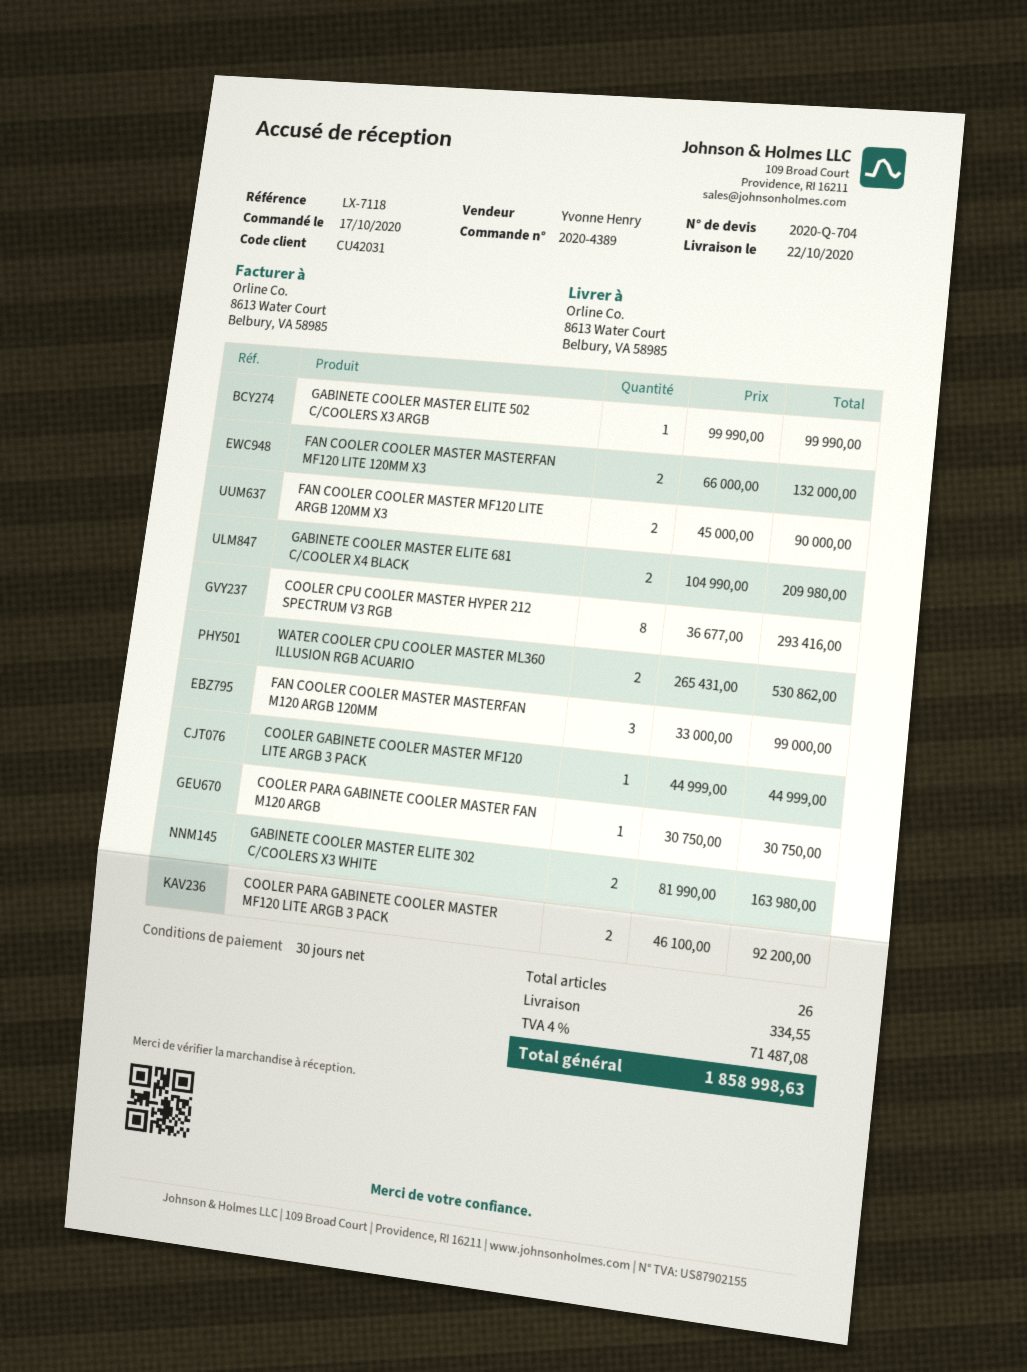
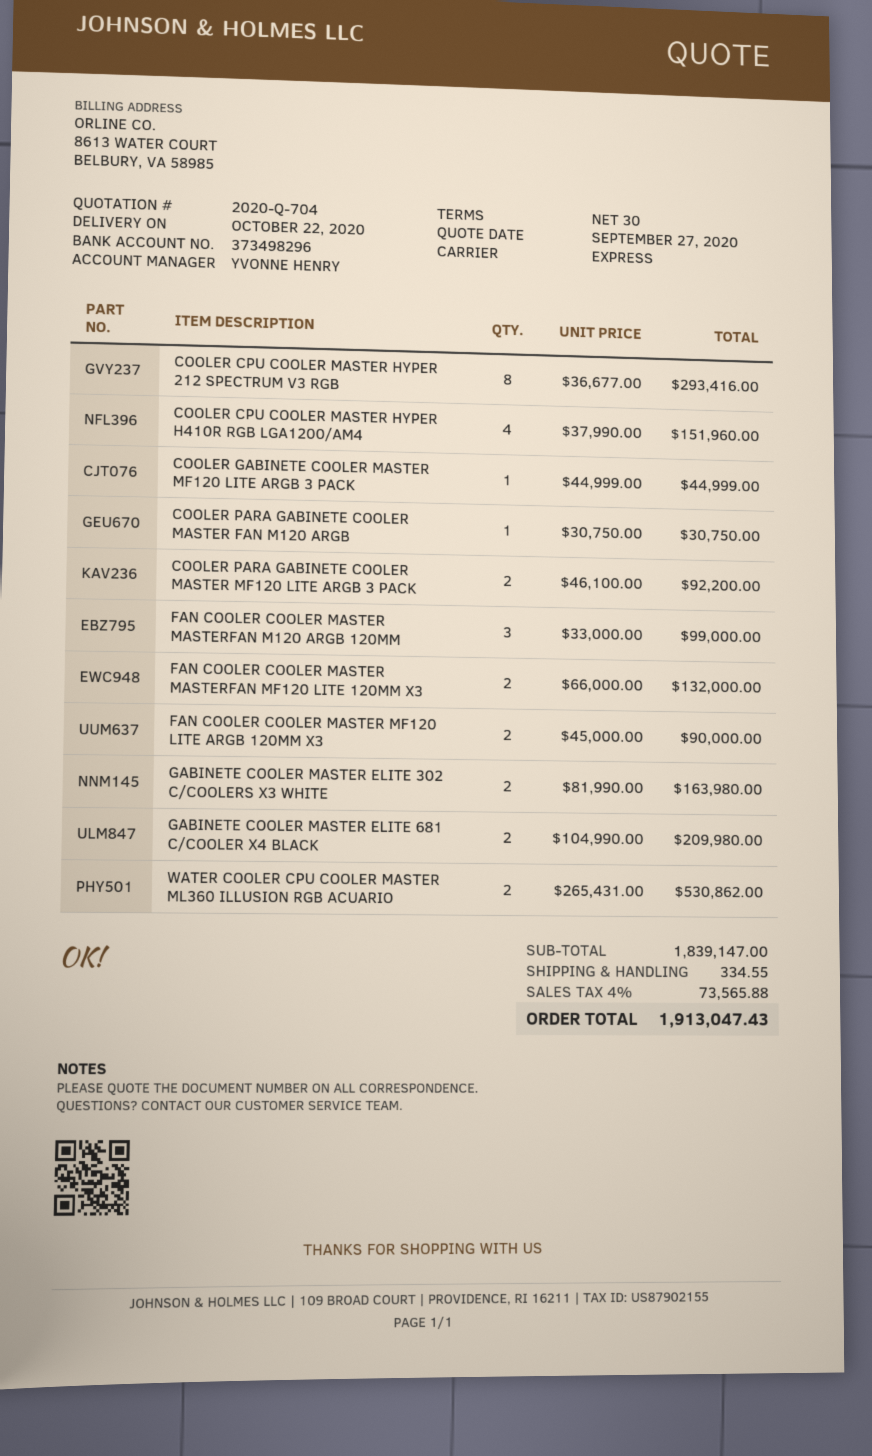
GABINETE COOLER MASTER ELITE 502 C/COOLERS X3 ARGB: 1 x 99990.00 = 99990.00 -> none
COOLER CPU COOLER MASTER HYPER H410R RGB LGA1200/AM4: none -> 4 x 37990.00 = 151960.00
tax: 4% = 71487.08 -> 4% = 73565.88
total: 1858998.63 -> 1913047.43

